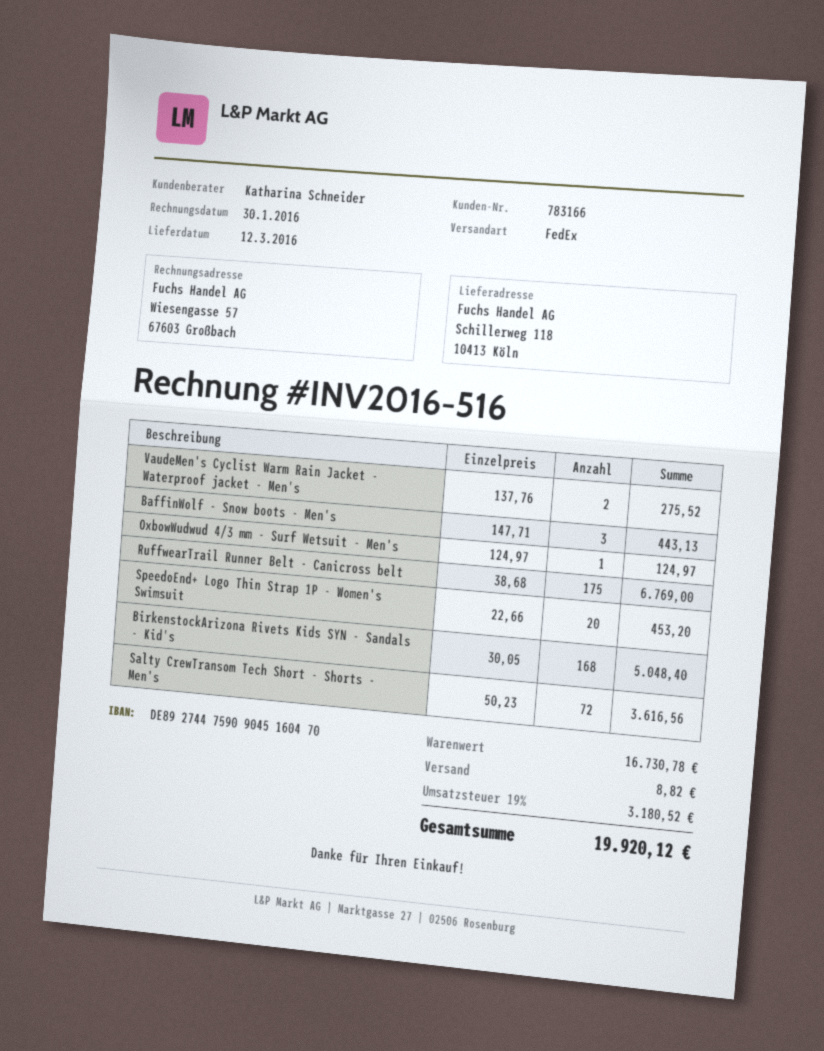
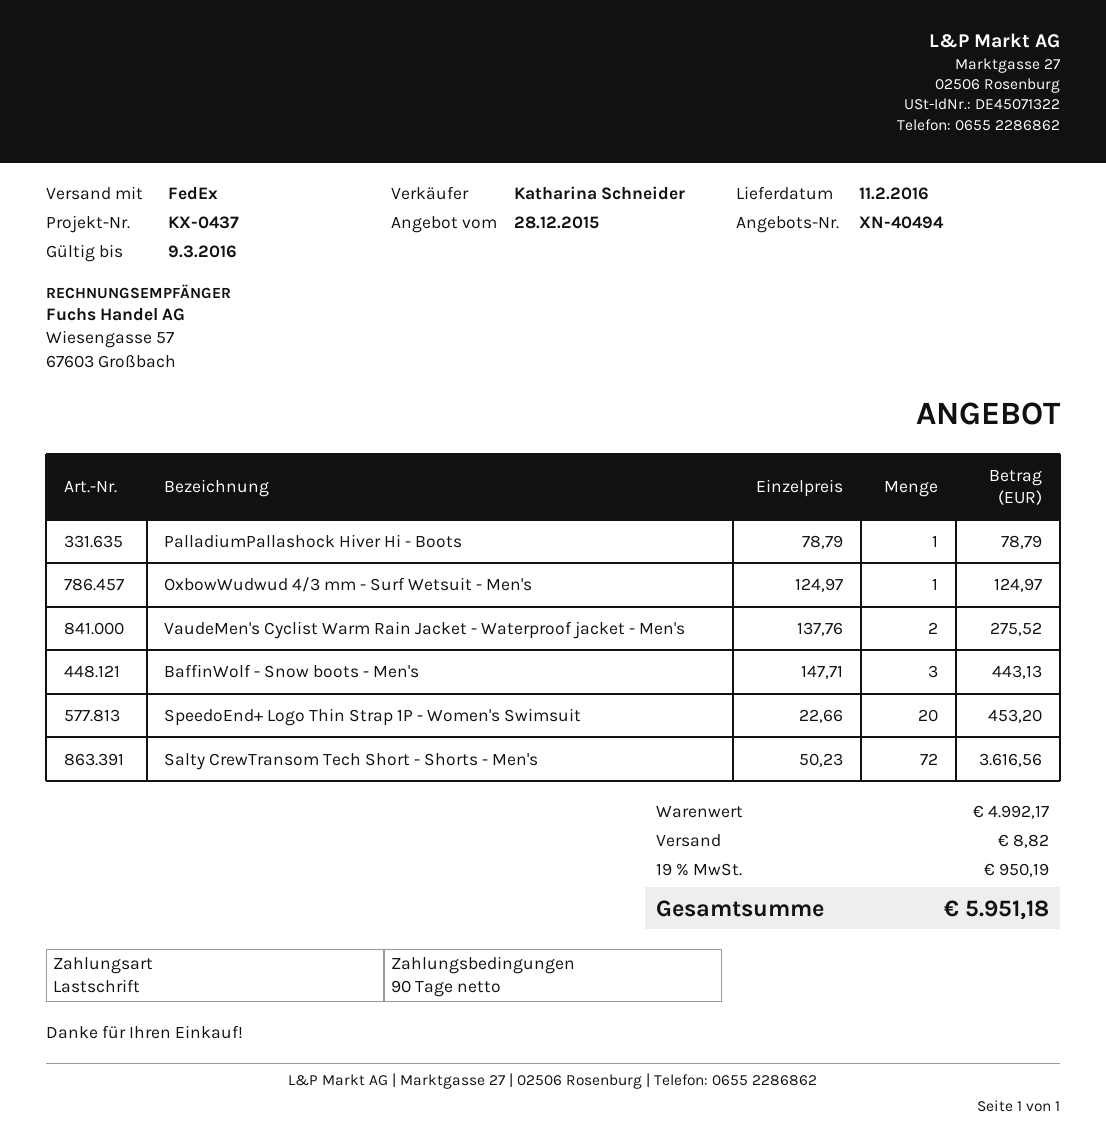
delivery date: 2016-03-12 -> 2016-02-11
RuffwearTrail Runner Belt - Canicross belt: 175 x 38.68 = 6769.00 -> none
BirkenstockArizona Rivets Kids SYN - Sandals - Kid's: 168 x 30.05 = 5048.40 -> none
PalladiumPallashock Hiver Hi - Boots: none -> 1 x 78.79 = 78.79
subtotal: 16730.78 -> 4992.17
tax: 19% = 3180.52 -> 19% = 950.19
total: 19920.12 -> 5951.18

